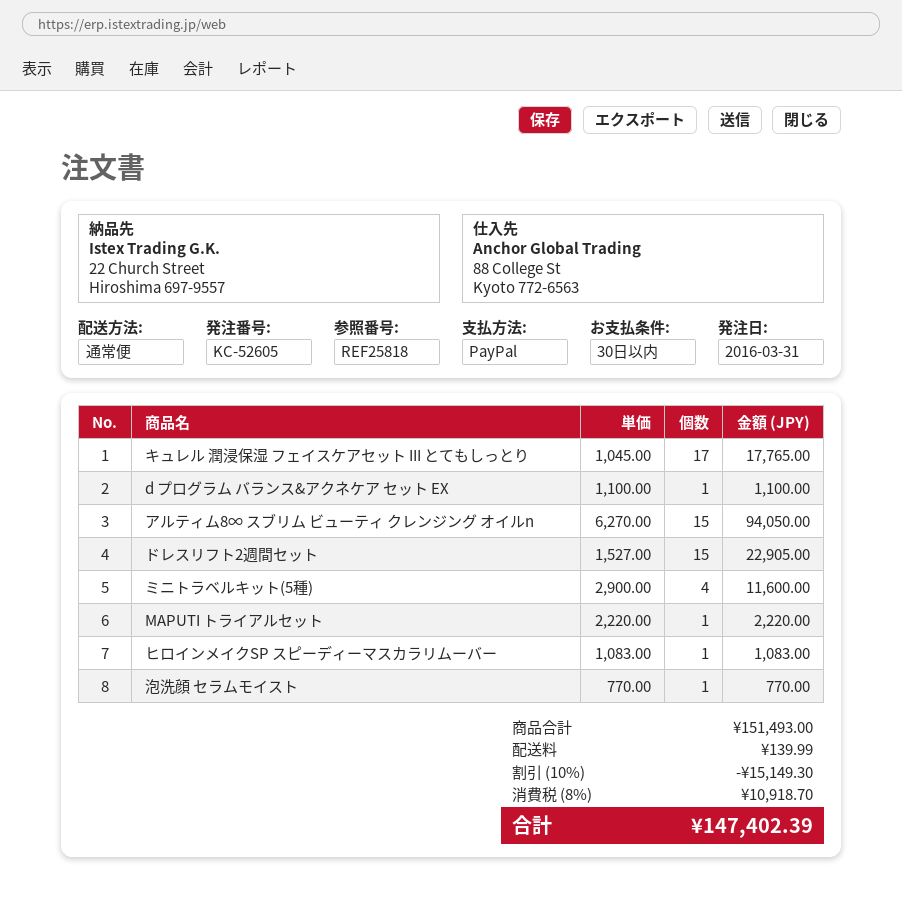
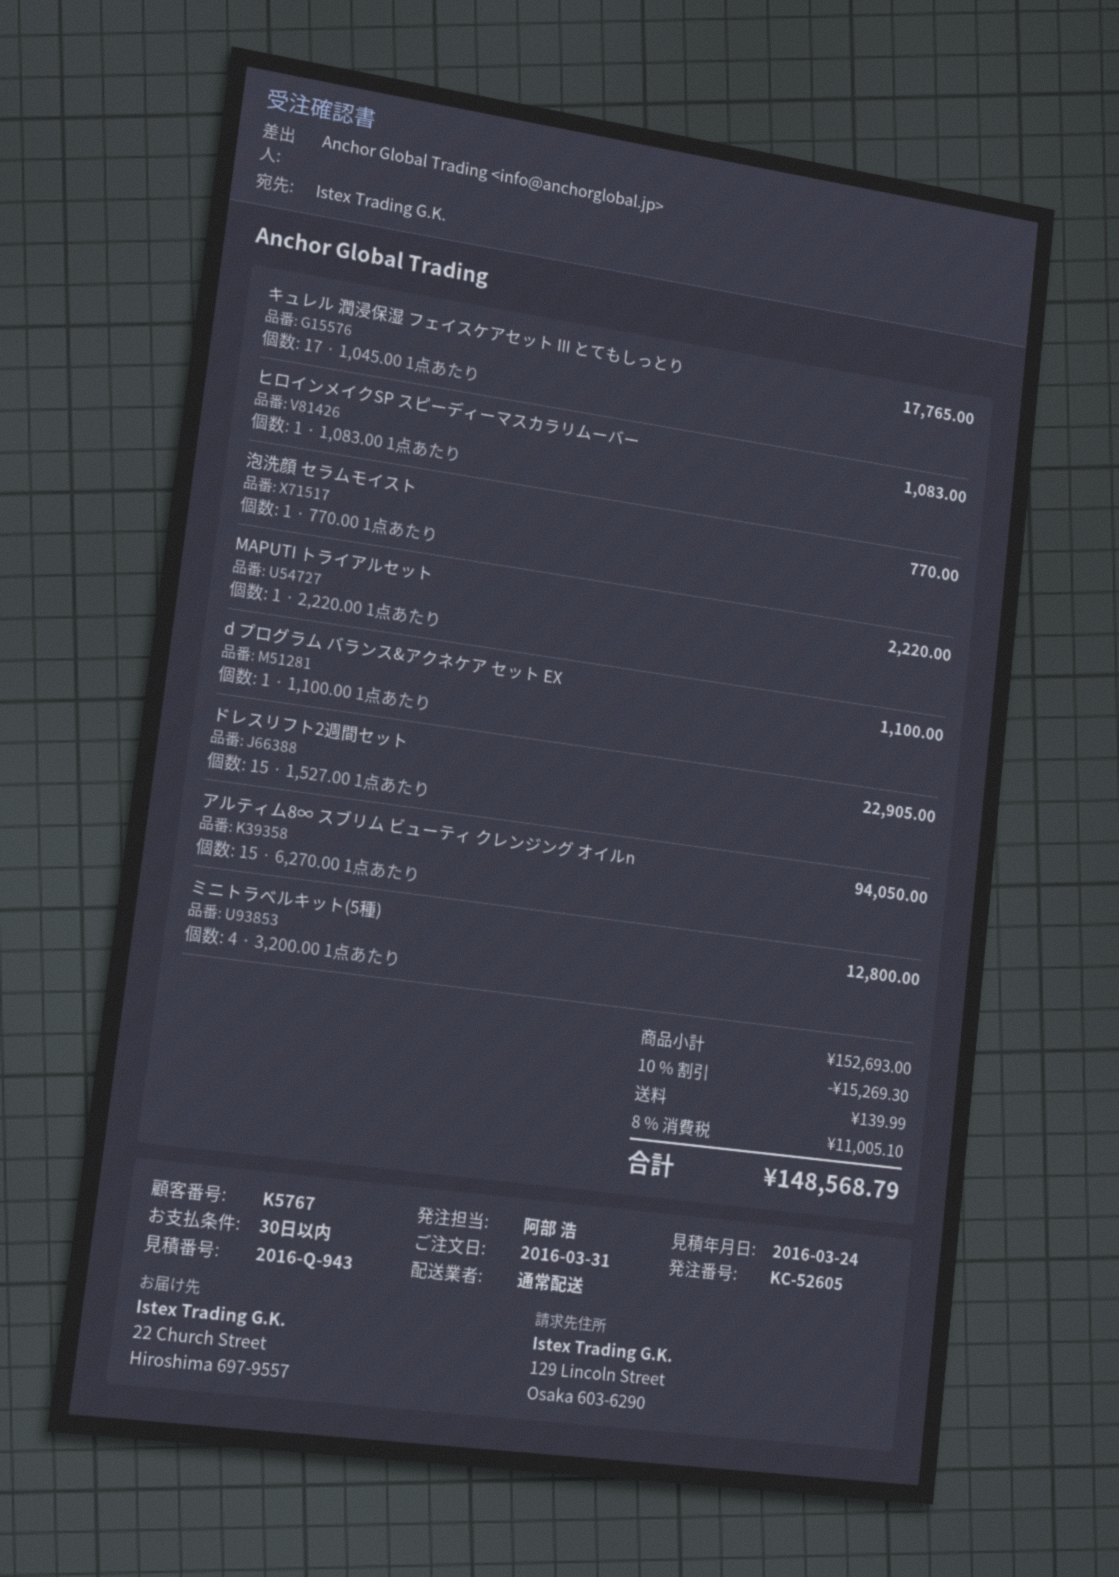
ミニトラベルキット(5種): 4 x 2900.00 = 11600.00 -> 4 x 3200.00 = 12800.00
subtotal: 151493.00 -> 152693.00
discount: 10% = 15149.30 -> 10% = 15269.30
tax: 8% = 10918.70 -> 8% = 11005.10
total: 147402.39 -> 148568.79

